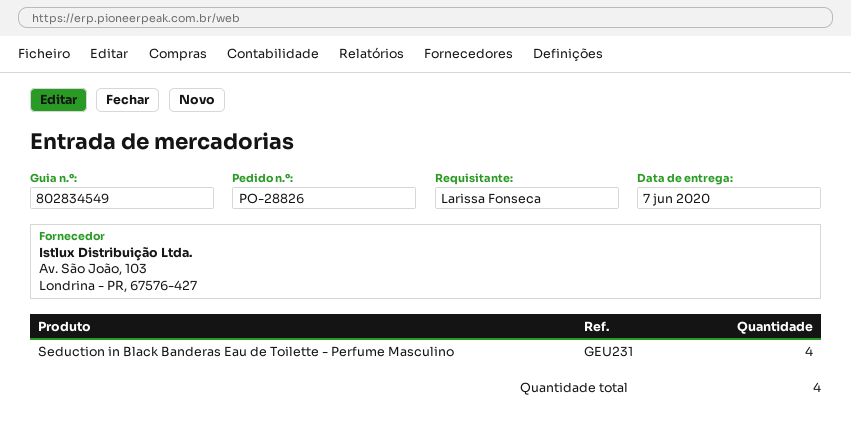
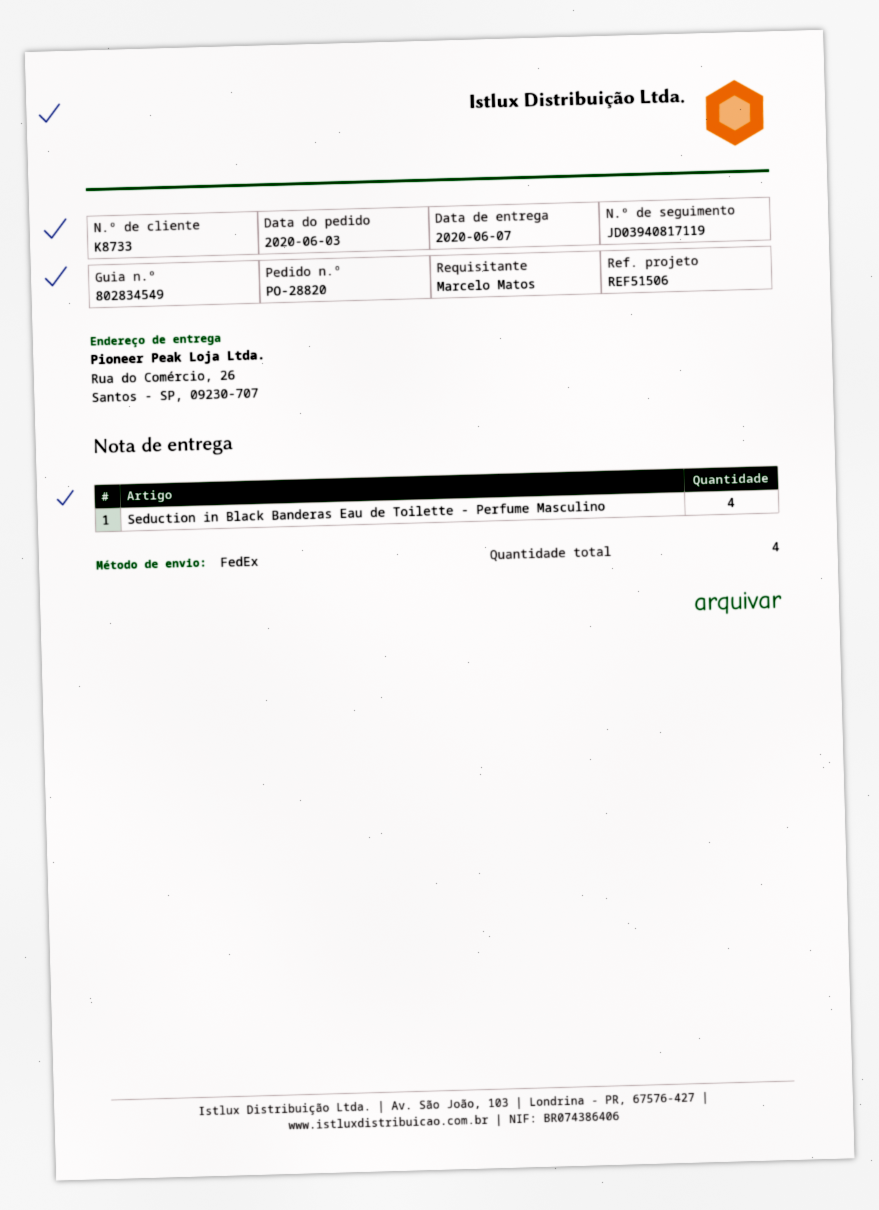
order number: PO-28826 -> PO-28820
ordered by: Larissa Fonseca -> Marcelo Matos

